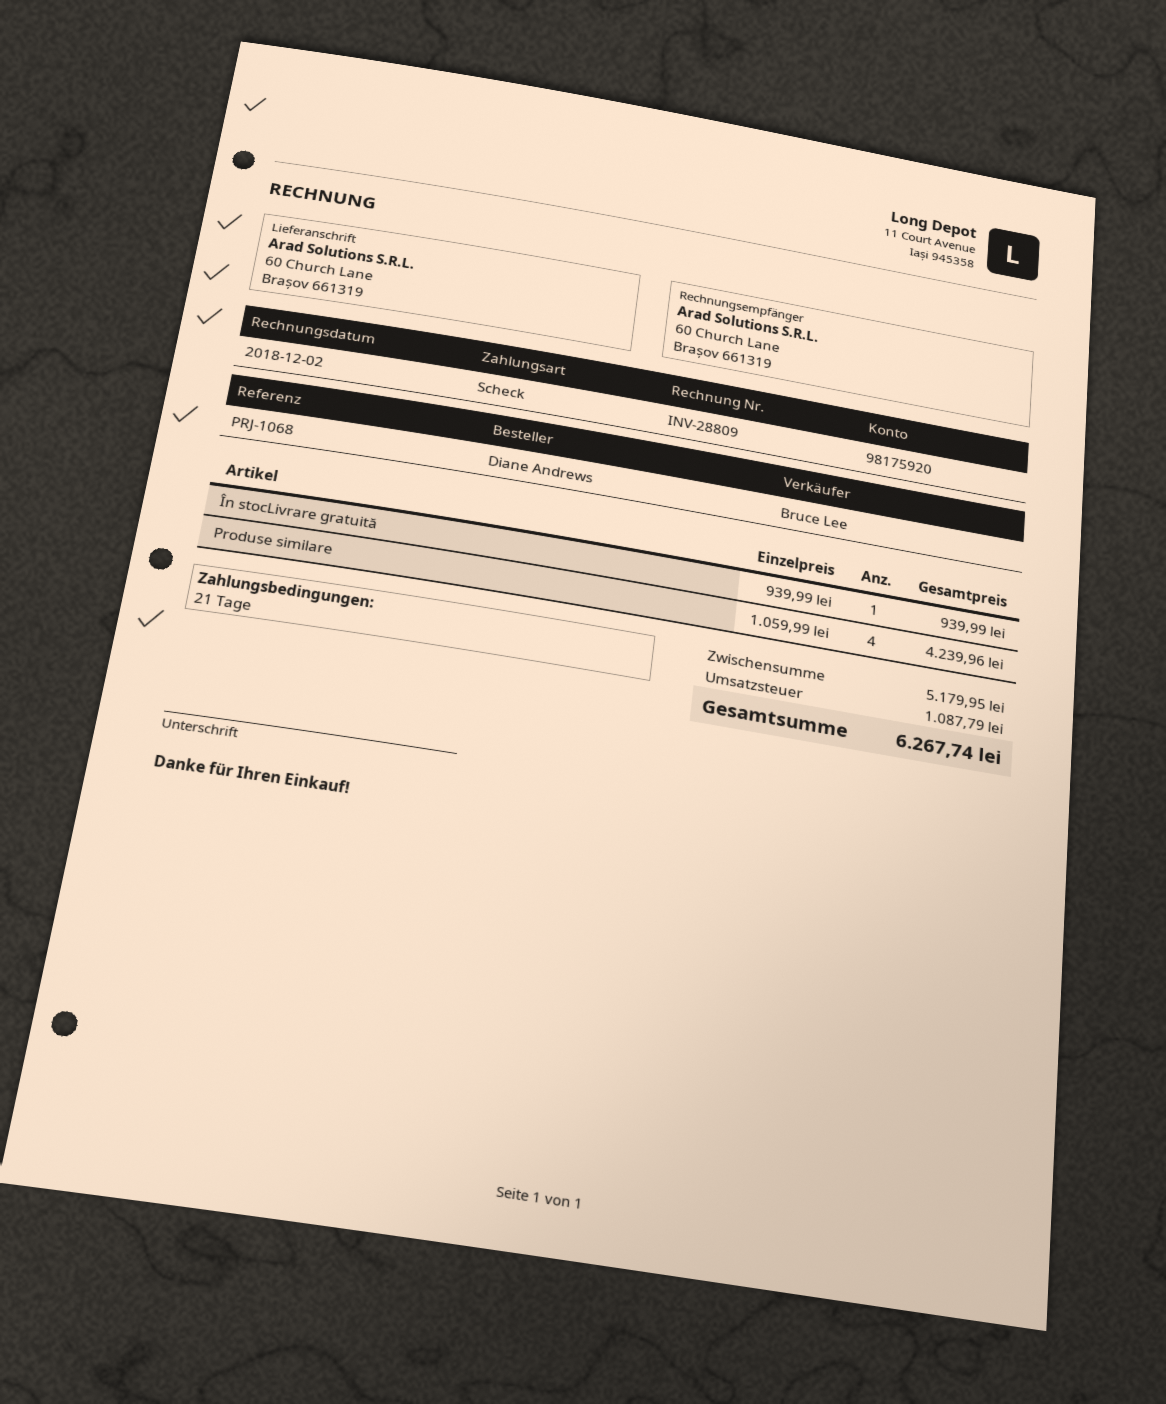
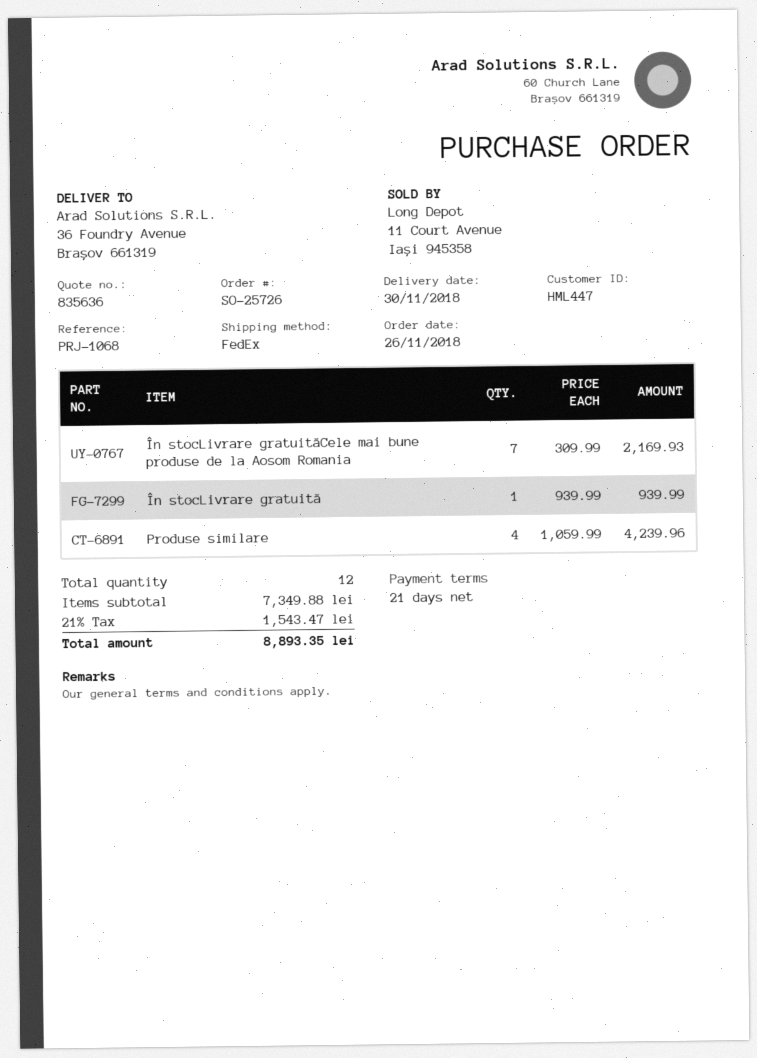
ship to: 60 Church Lane, Brașov 661319 -> 36 Foundry Avenue, Brașov 661319
În stocLivrare gratuităCele mai bune produse de la Aosom Romania: none -> 7 x 309.99 = 2169.93
subtotal: 5179.95 -> 7349.88
tax: 1087.79 -> 1543.47
total: 6267.74 -> 8893.35

